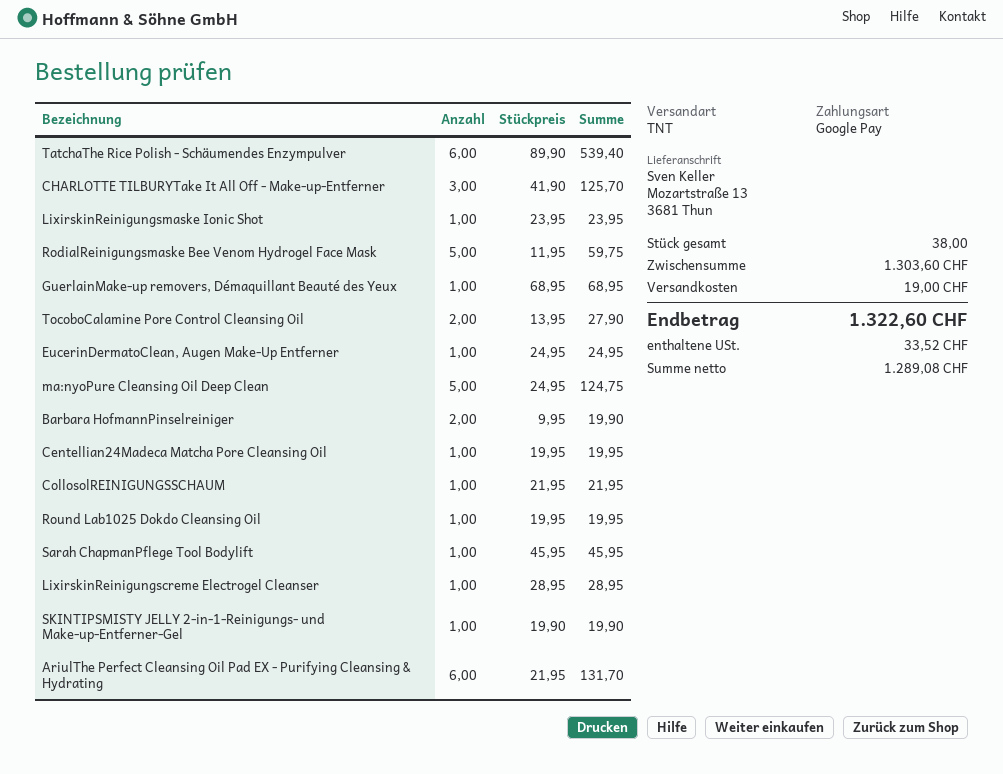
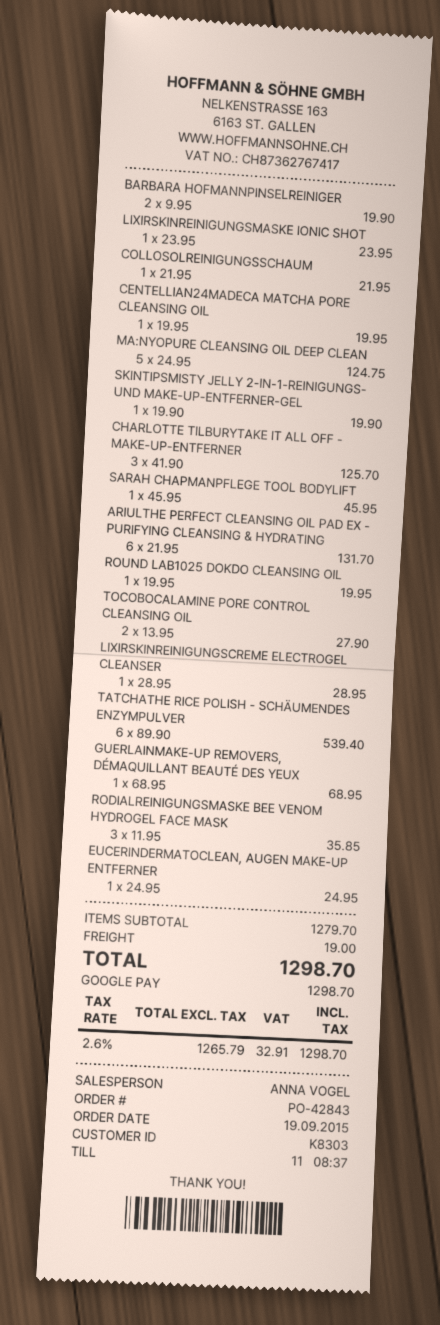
RodialReinigungsmaske Bee Venom Hydrogel Face Mask: 5 x 11.95 = 59.75 -> 3 x 11.95 = 35.85
subtotal: 1303.60 -> 1279.70
net: 1289.08 -> 1265.79
tax: 33.52 -> 32.91
total: 1322.60 -> 1298.70

